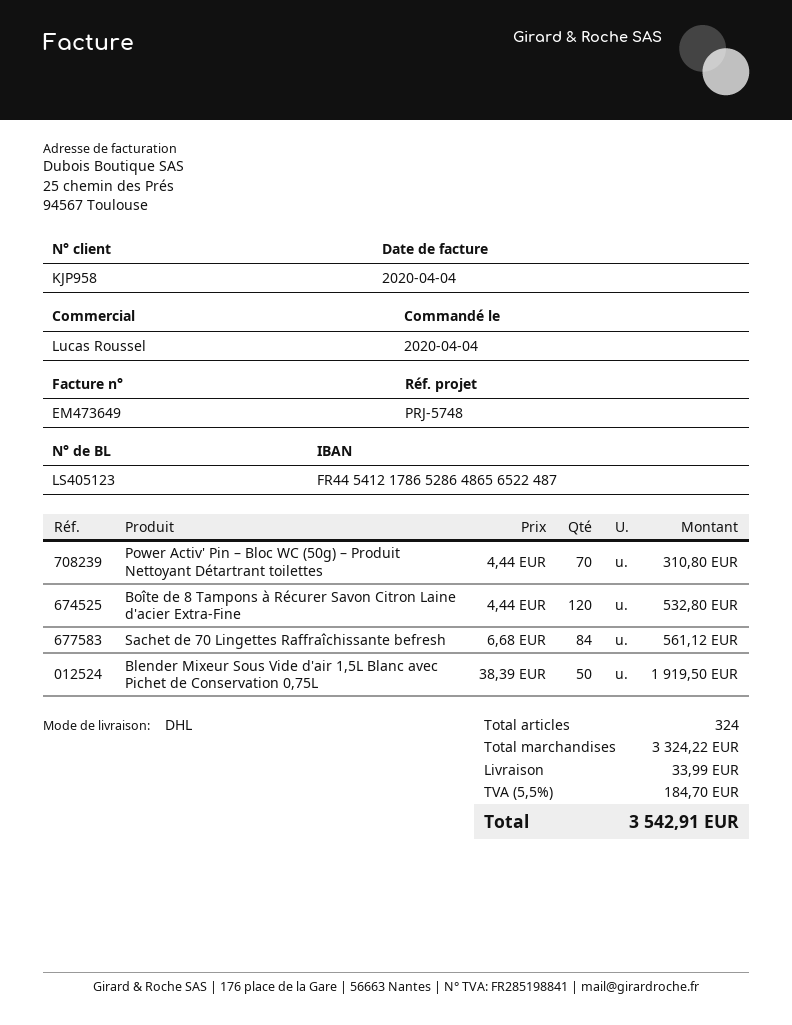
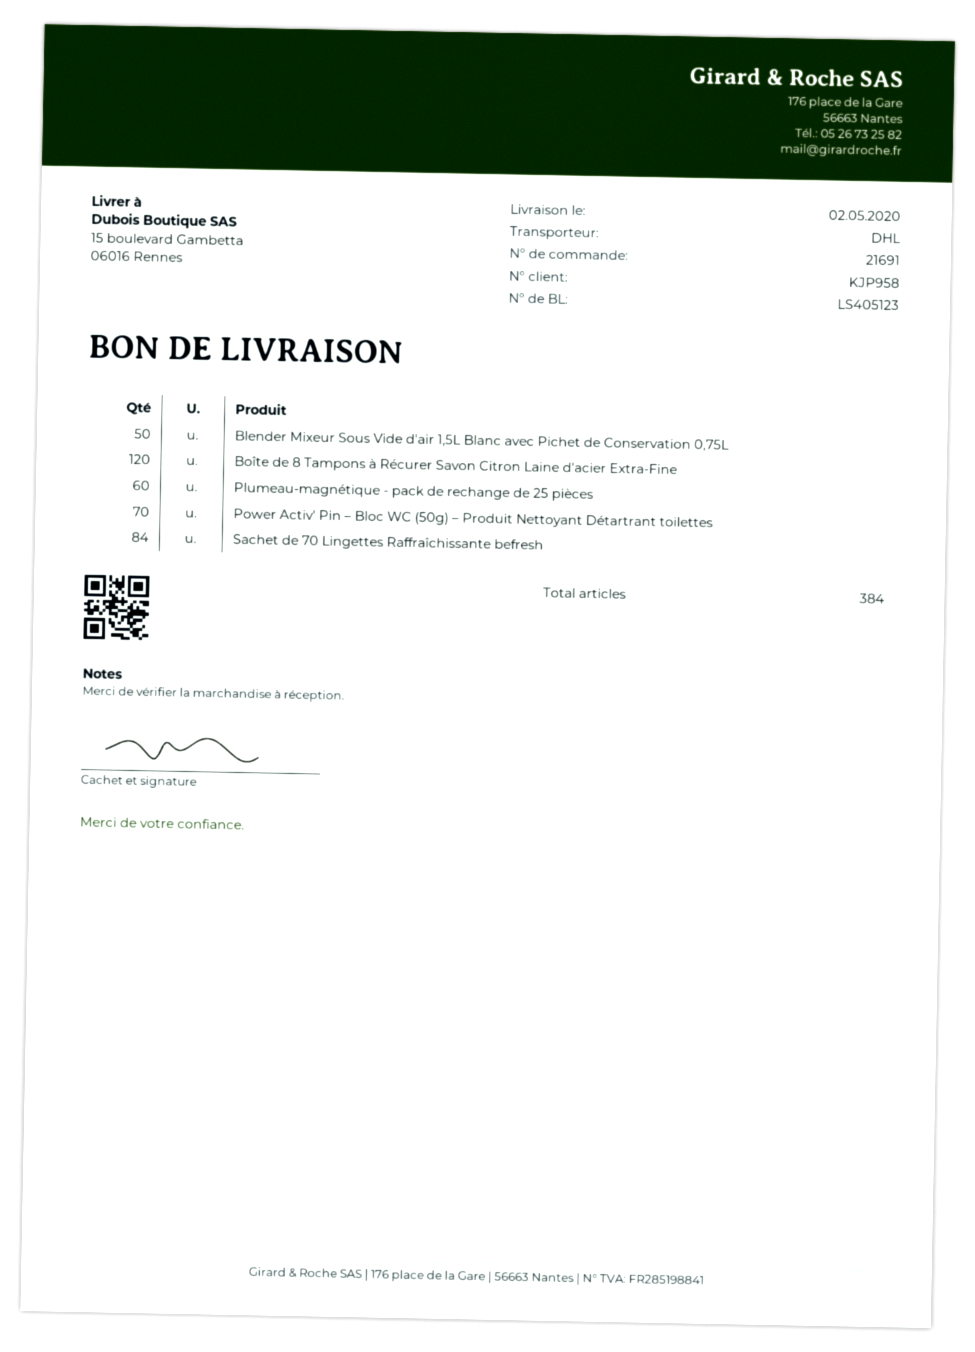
Plumeau-magnétique - pack de rechange de 25 pièces: none -> 60
total quantity: 324 -> 384

